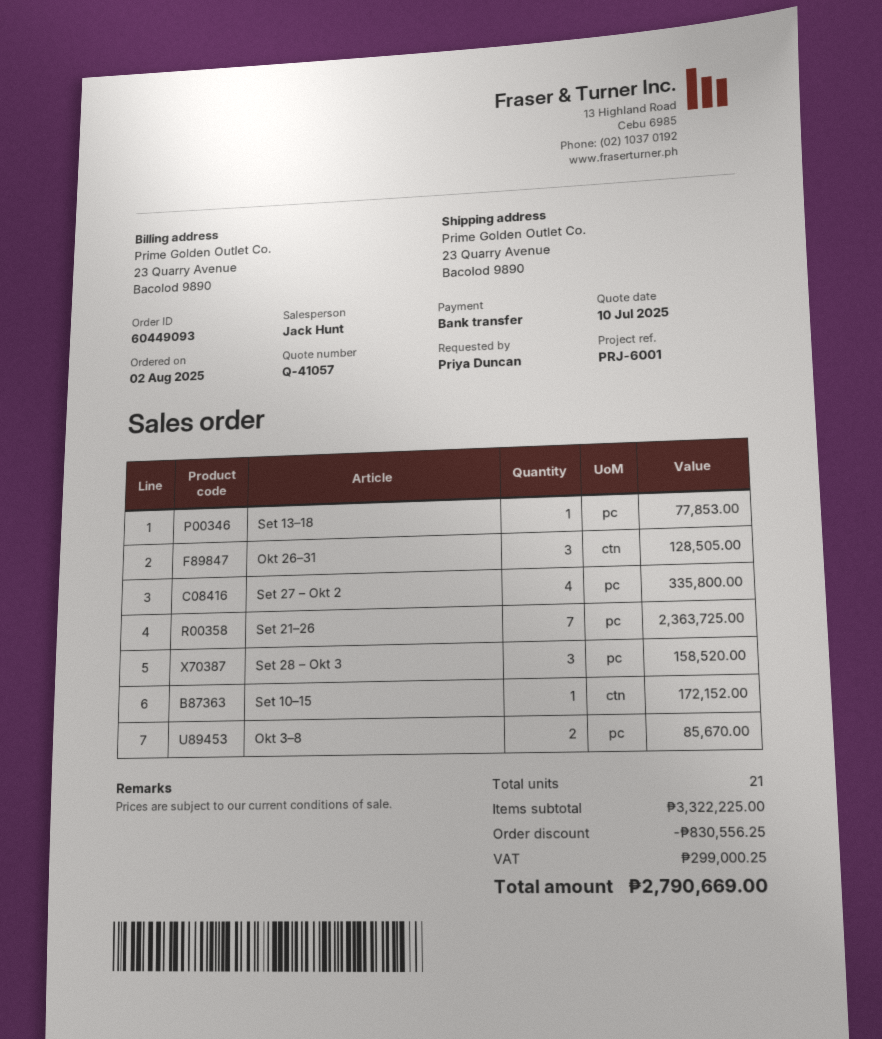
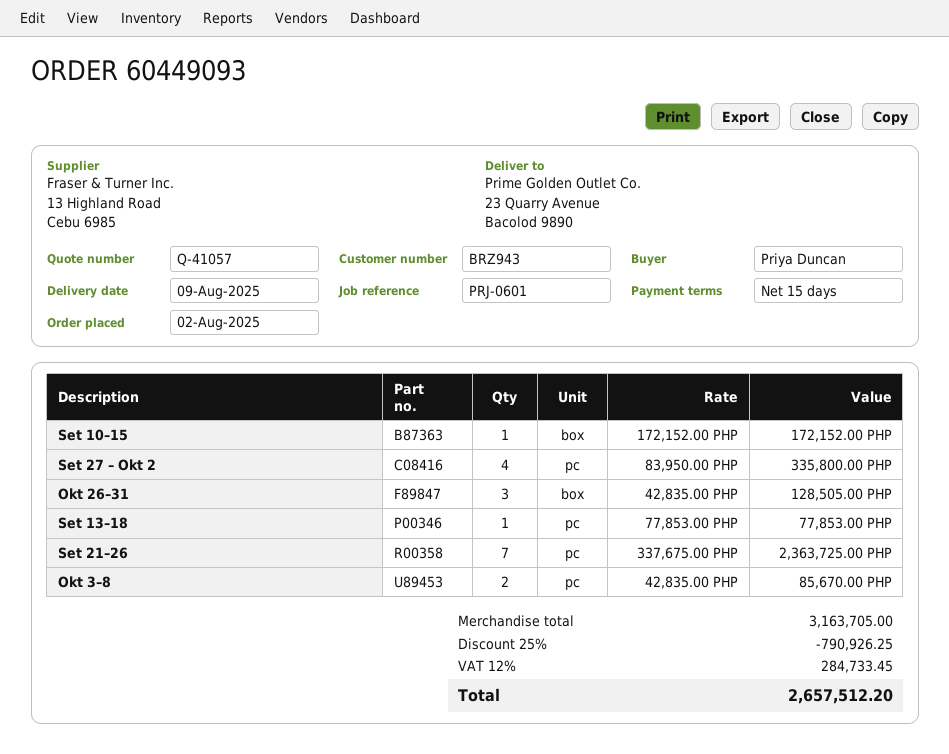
reference: PRJ-6001 -> PRJ-0601
Set 28 – Okt 3: 3 for 158520.00 -> none
subtotal: 3322225.00 -> 3163705.00
discount: 830556.25 -> 790926.25
tax: 299000.25 -> 284733.45
total: 2790669.00 -> 2657512.20

